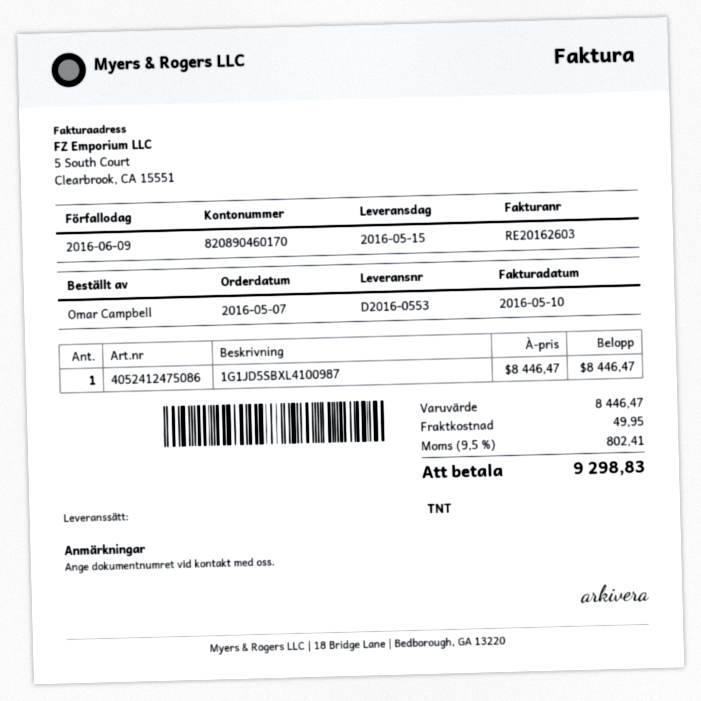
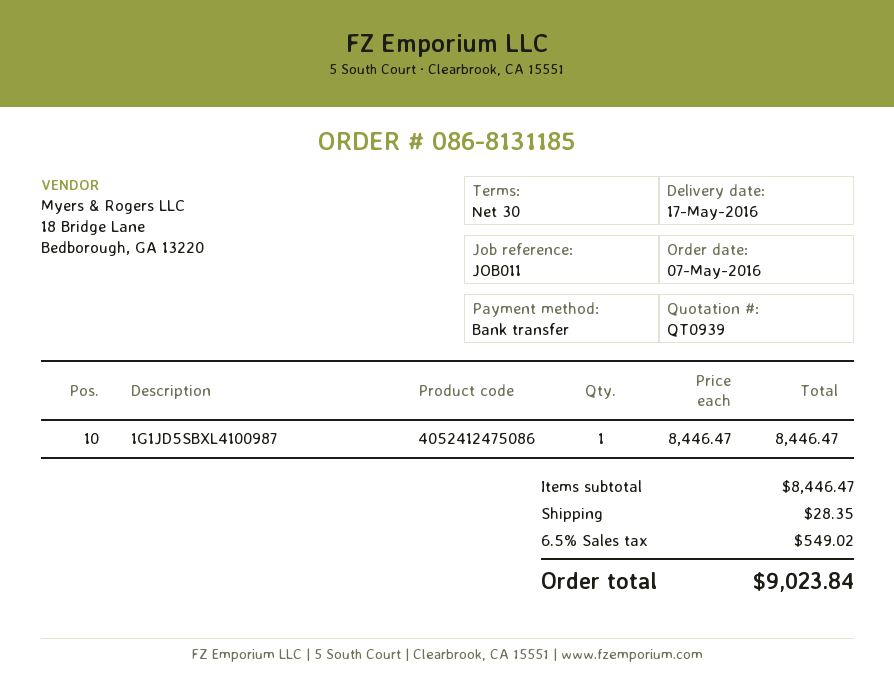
delivery date: 2016-05-15 -> 2016-05-17
shipping: 49.95 -> 28.35
tax: 9.5% = 802.41 -> 6.5% = 549.02
total: 9298.83 -> 9023.84

